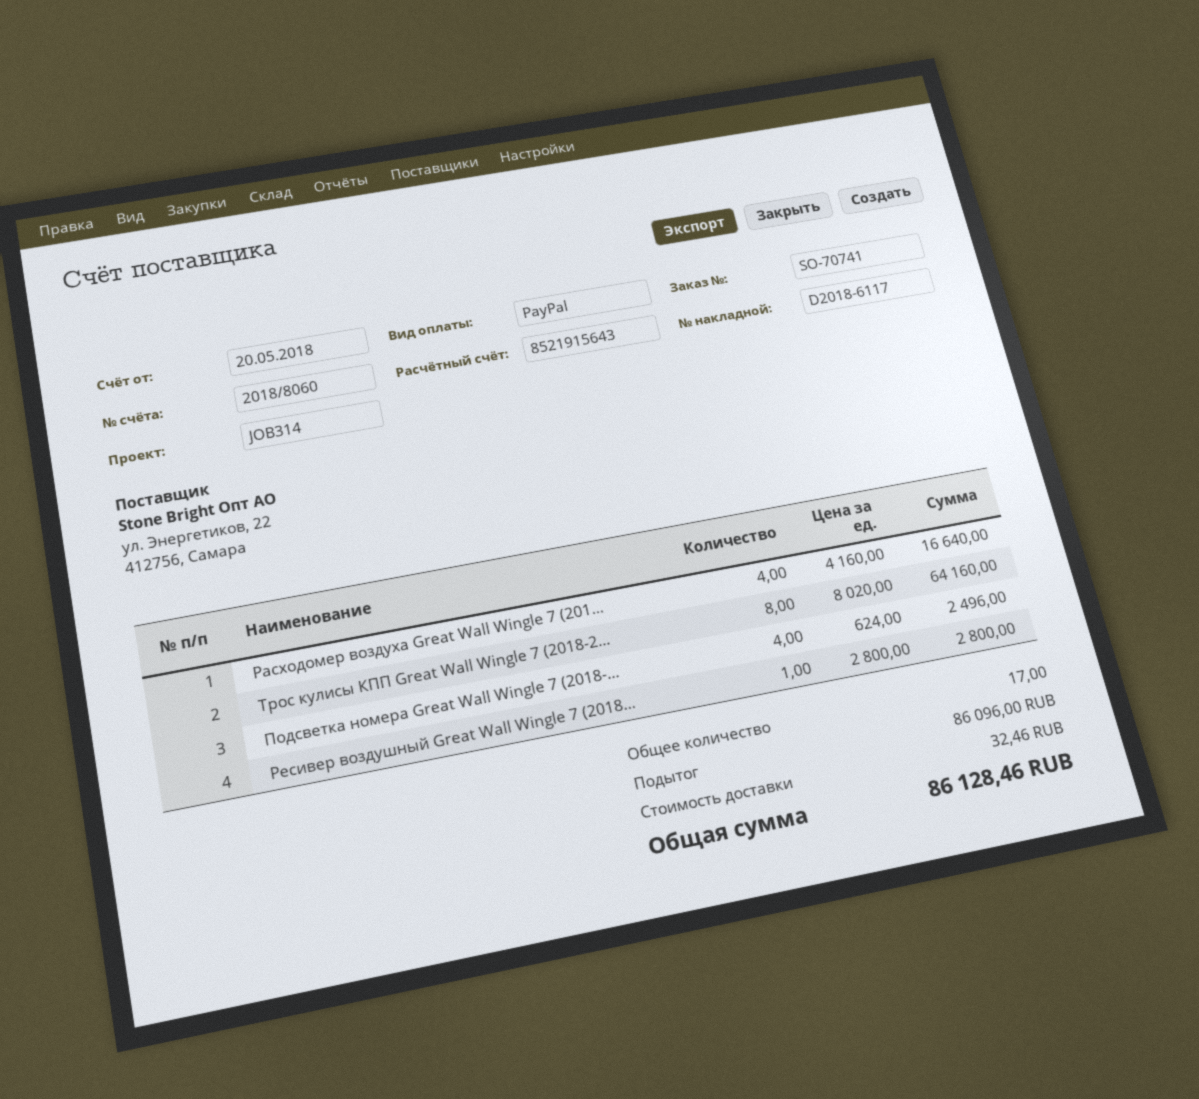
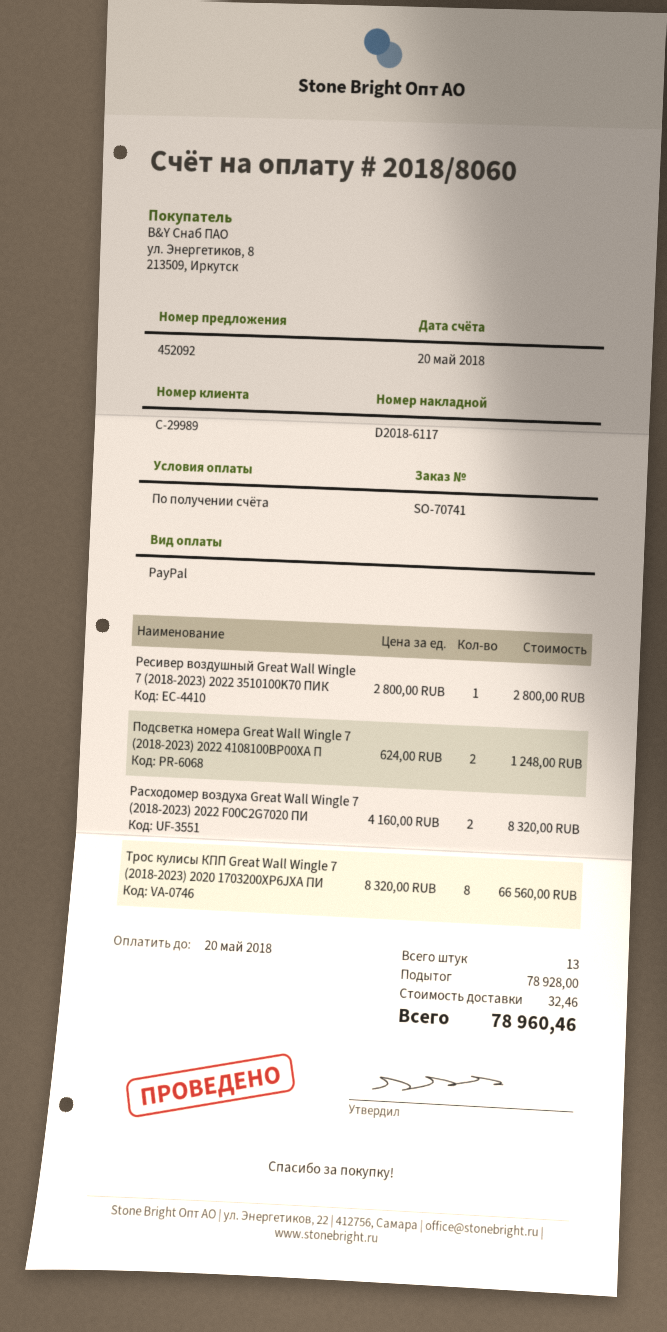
Расходомер воздуха Great Wall Wingle 7 (201...: 4 x 4160.00 = 16640.00 -> 2 x 4160.00 = 8320.00
Трос кулисы КПП Great Wall Wingle 7 (2018-2...: 8 x 8020.00 = 64160.00 -> 8 x 8320.00 = 66560.00
Подсветка номера Great Wall Wingle 7 (2018-...: 4 x 624.00 = 2496.00 -> 2 x 624.00 = 1248.00
total quantity: 17 -> 13
subtotal: 86096.00 -> 78928.00
total: 86128.46 -> 78960.46

